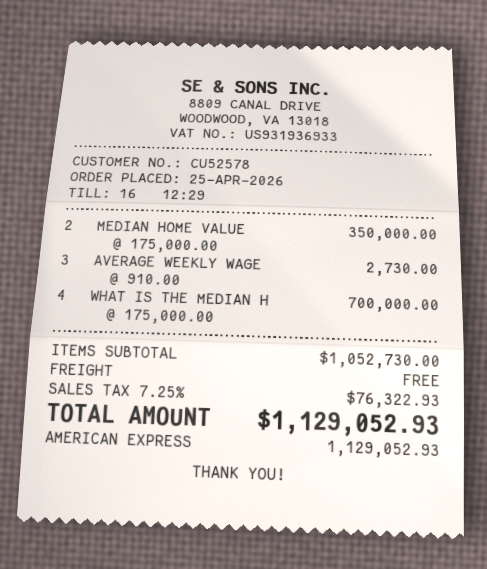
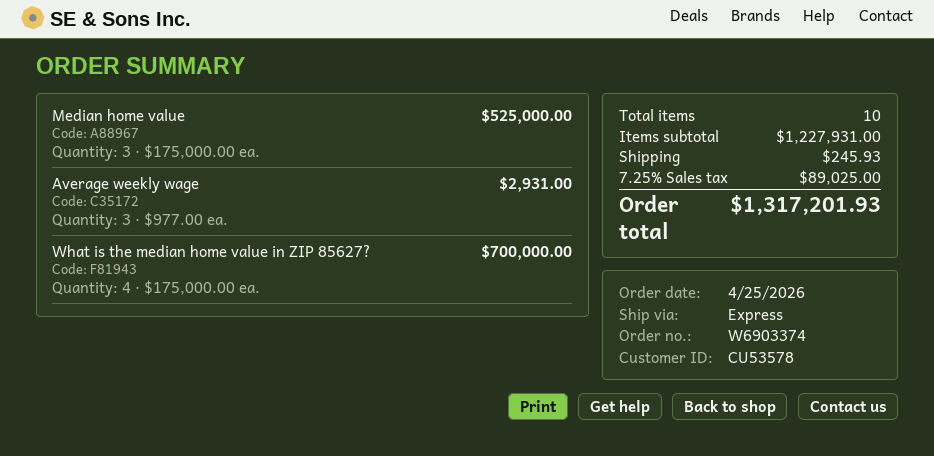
customer number: CU52578 -> CU53578
MEDIAN HOME VALUE: 2 x 175000.00 = 350000.00 -> 3 x 175000.00 = 525000.00
AVERAGE WEEKLY WAGE: 3 x 910.00 = 2730.00 -> 3 x 977.00 = 2931.00
subtotal: 1052730.00 -> 1227931.00
shipping: 0.00 -> 245.93
tax: 7.25% = 76322.93 -> 7.25% = 89025.00
total: 1129052.93 -> 1317201.93

